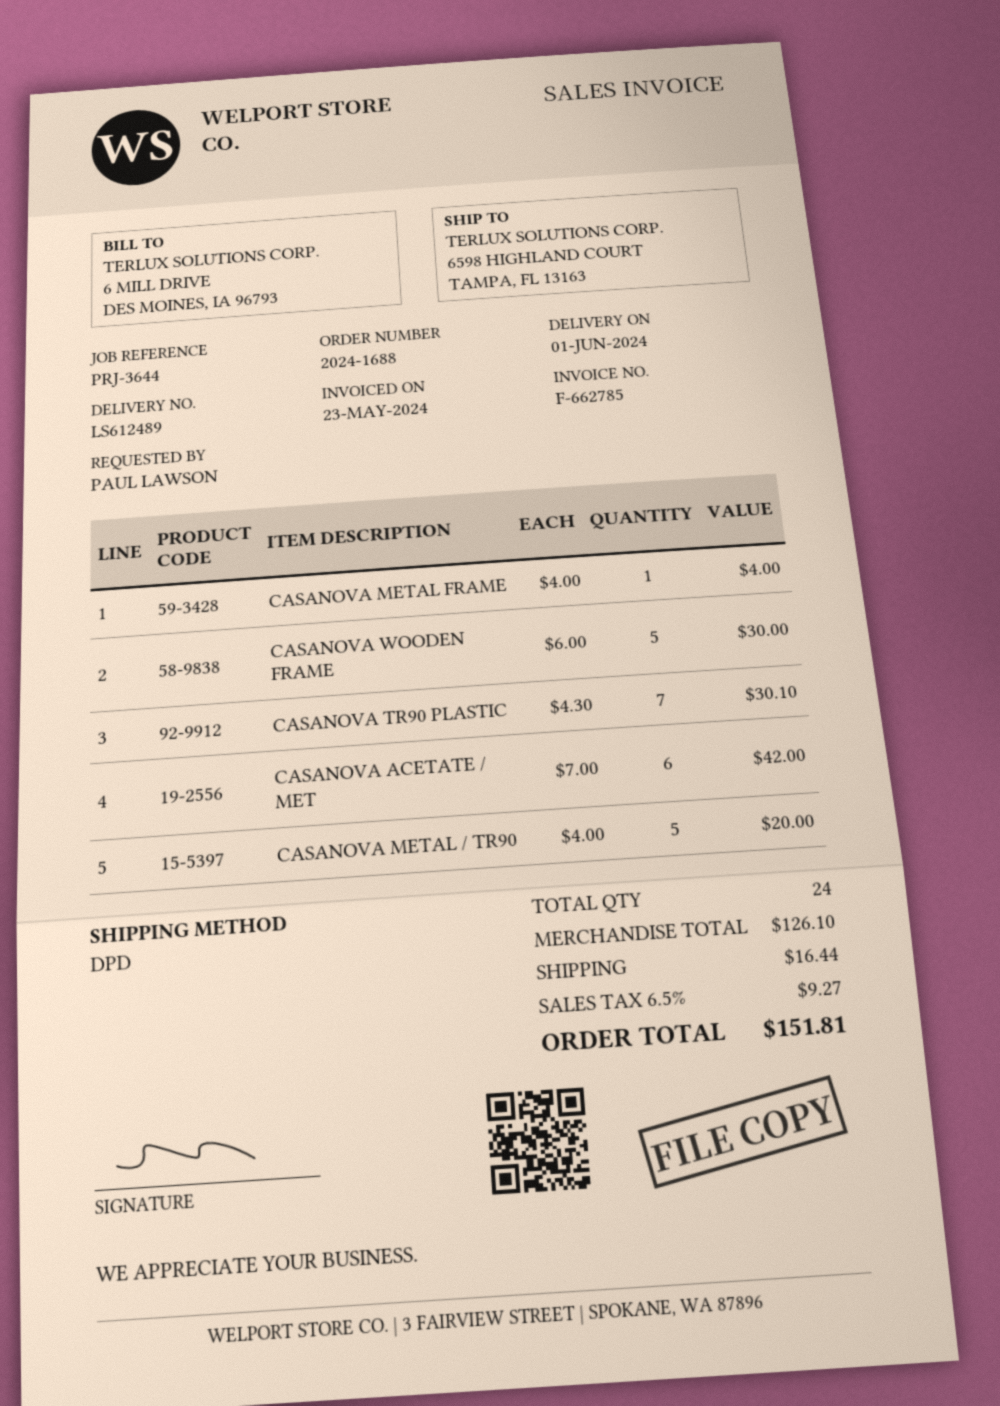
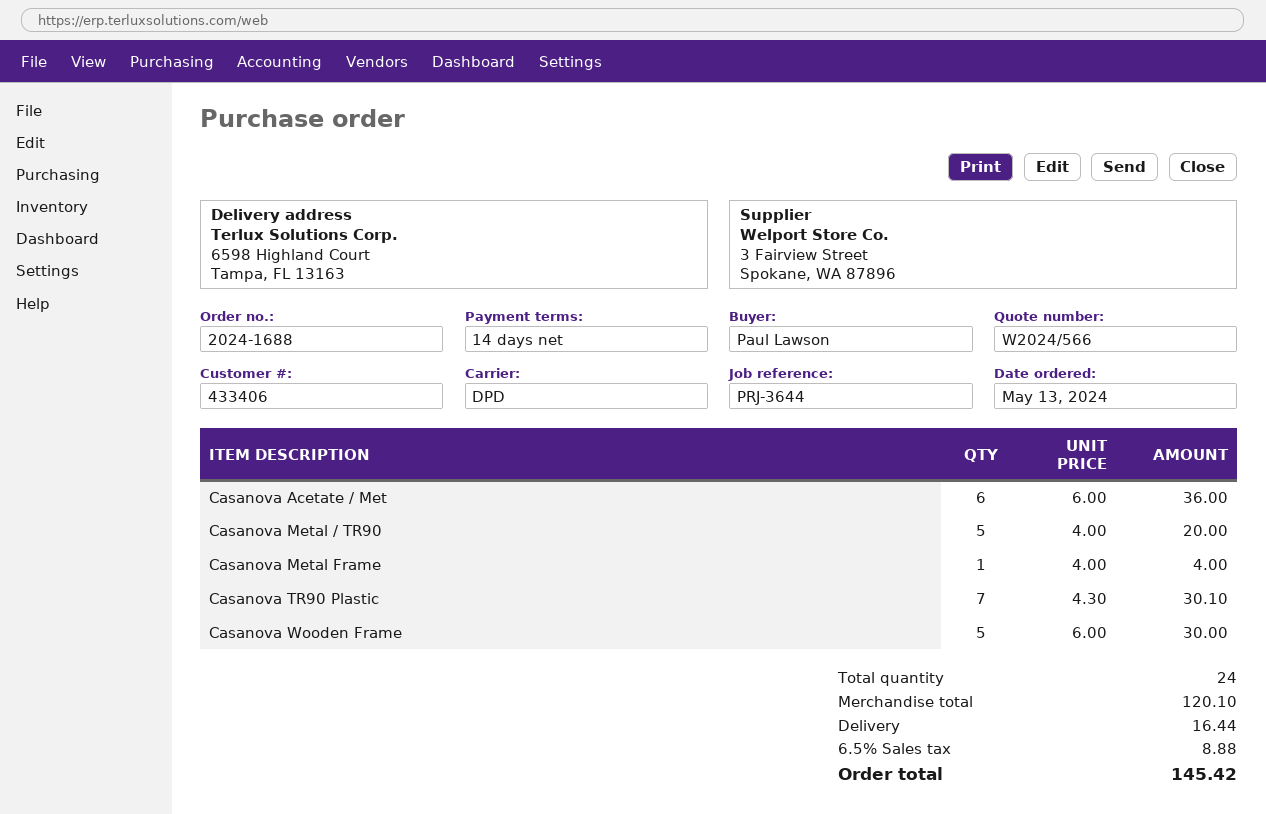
CASANOVA ACETATE / MET: 6 x 7.00 = 42.00 -> 6 x 6.00 = 36.00
subtotal: 126.10 -> 120.10
tax: 6.5% = 9.27 -> 6.5% = 8.88
total: 151.81 -> 145.42

